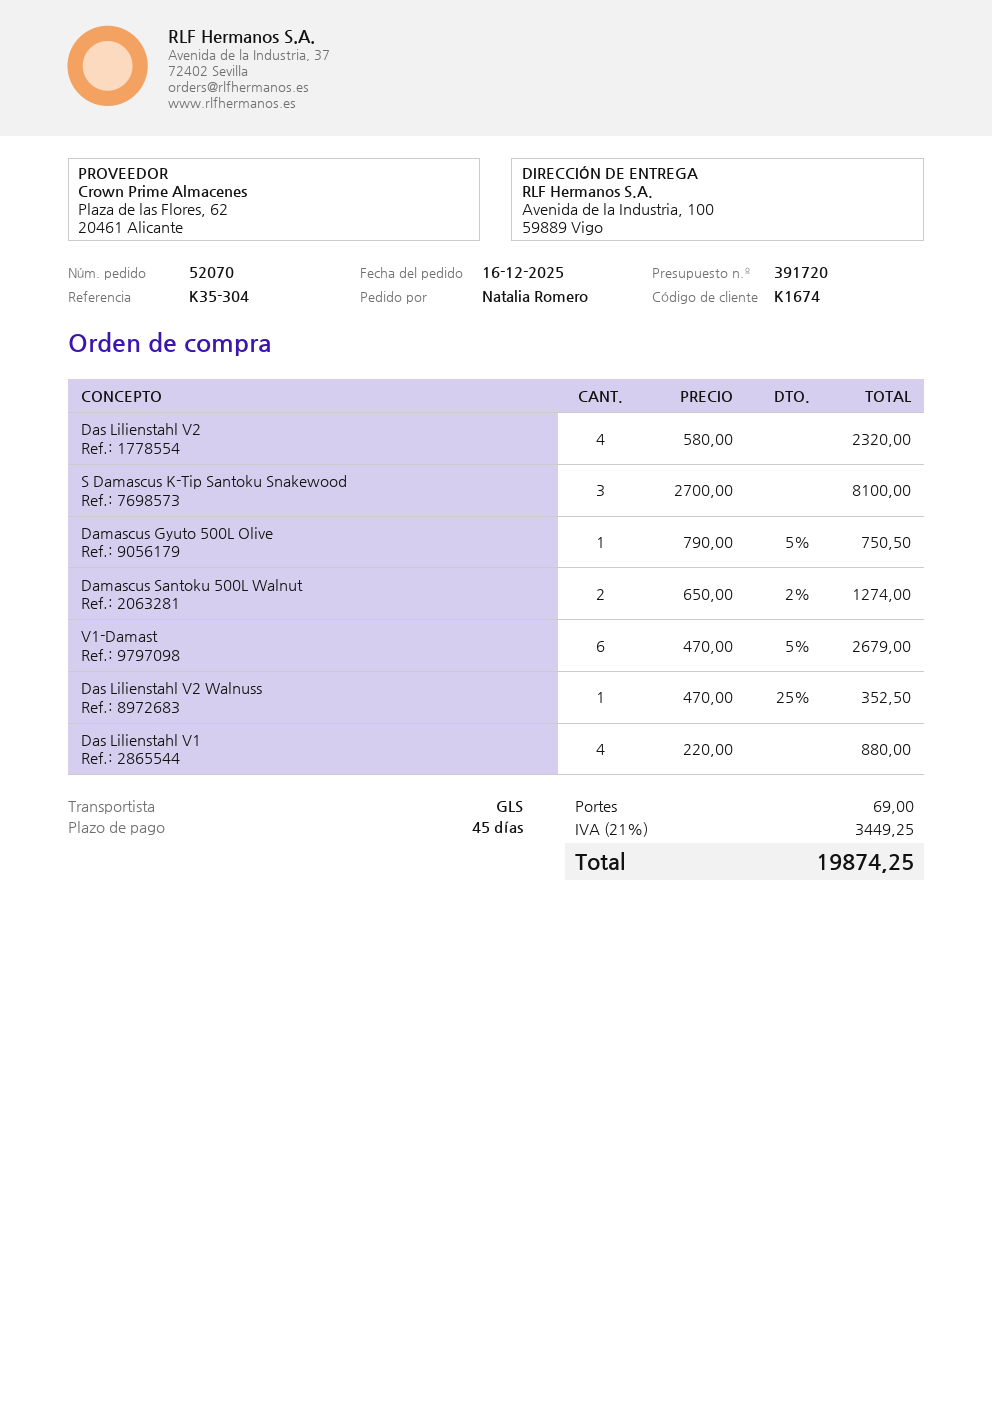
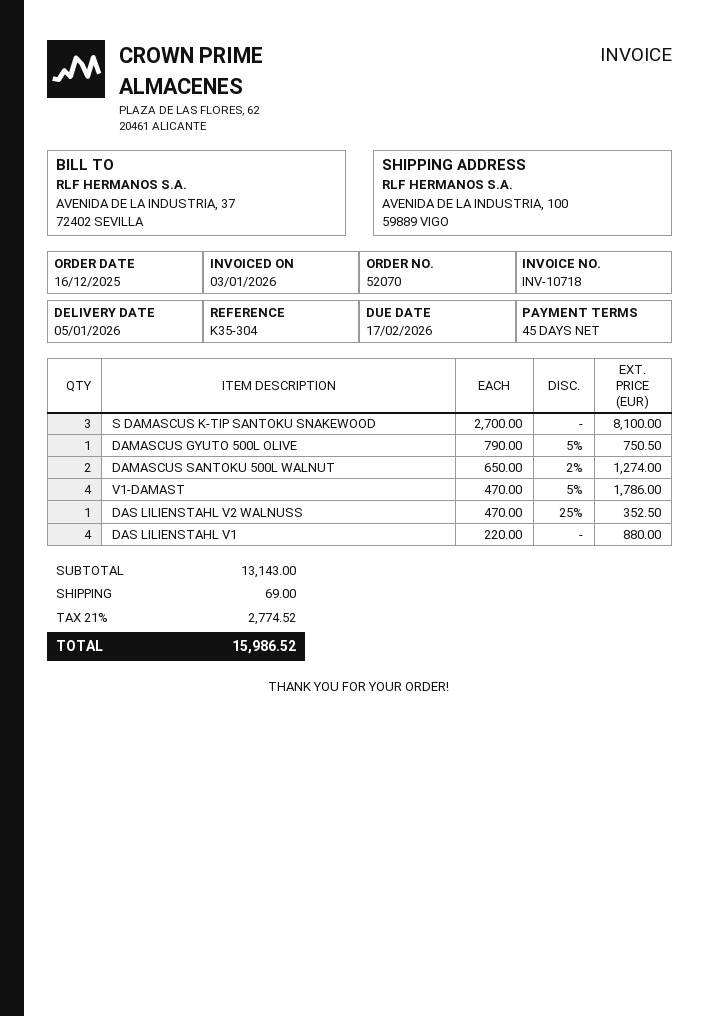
Das Lilienstahl V2: 4 x 580.00 = 2320.00 -> none
V1-Damast: 6 x 470.00 - 5% = 2679.00 -> 4 x 470.00 - 5% = 1786.00
tax: 21% = 3449.25 -> 21% = 2774.52
total: 19874.25 -> 15986.52

